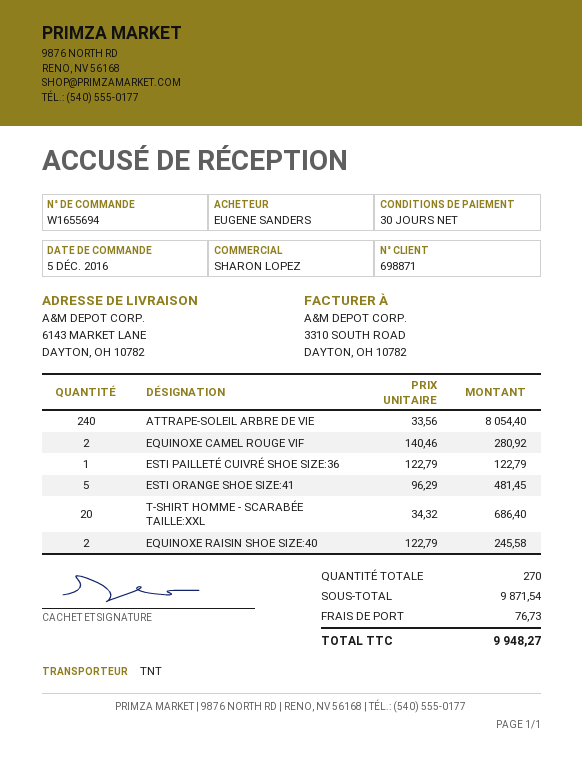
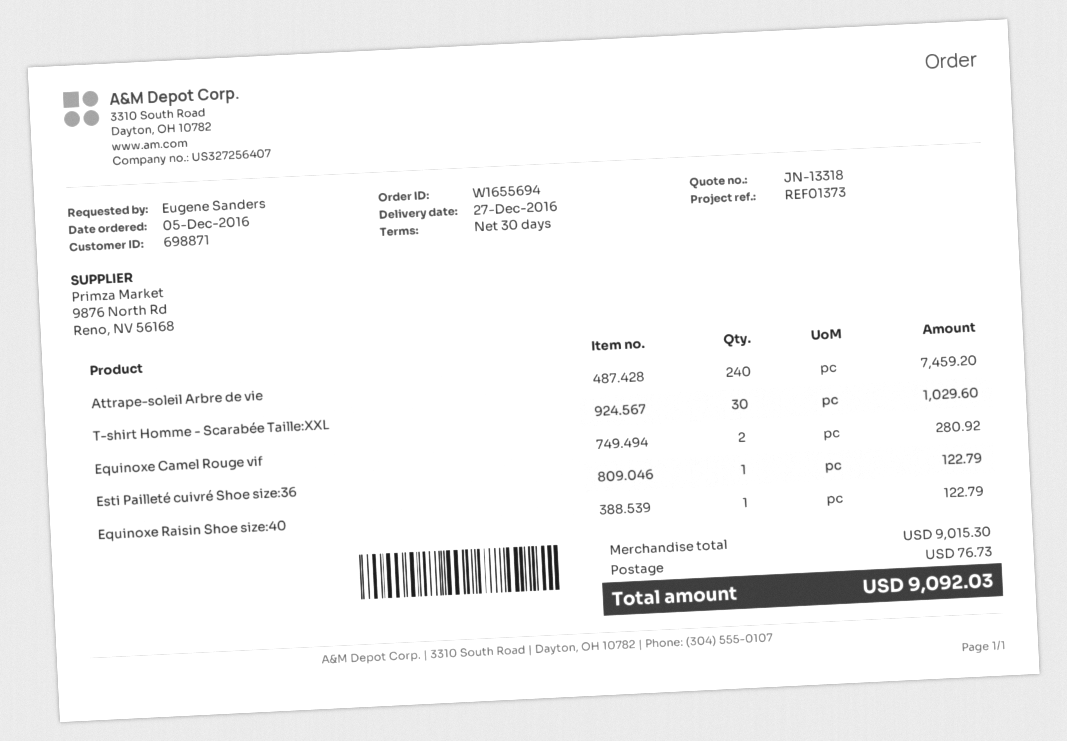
ATTRAPE-SOLEIL ARBRE DE VIE: 240 for 8054.40 -> 240 for 7459.20
ESTI ORANGE SHOE SIZE:41: 5 for 481.45 -> none
T-SHIRT HOMME - SCARABÉE TAILLE:XXL: 20 for 686.40 -> 30 for 1029.60
EQUINOXE RAISIN SHOE SIZE:40: 2 for 245.58 -> 1 for 122.79
subtotal: 9871.54 -> 9015.30
total: 9948.27 -> 9092.03

